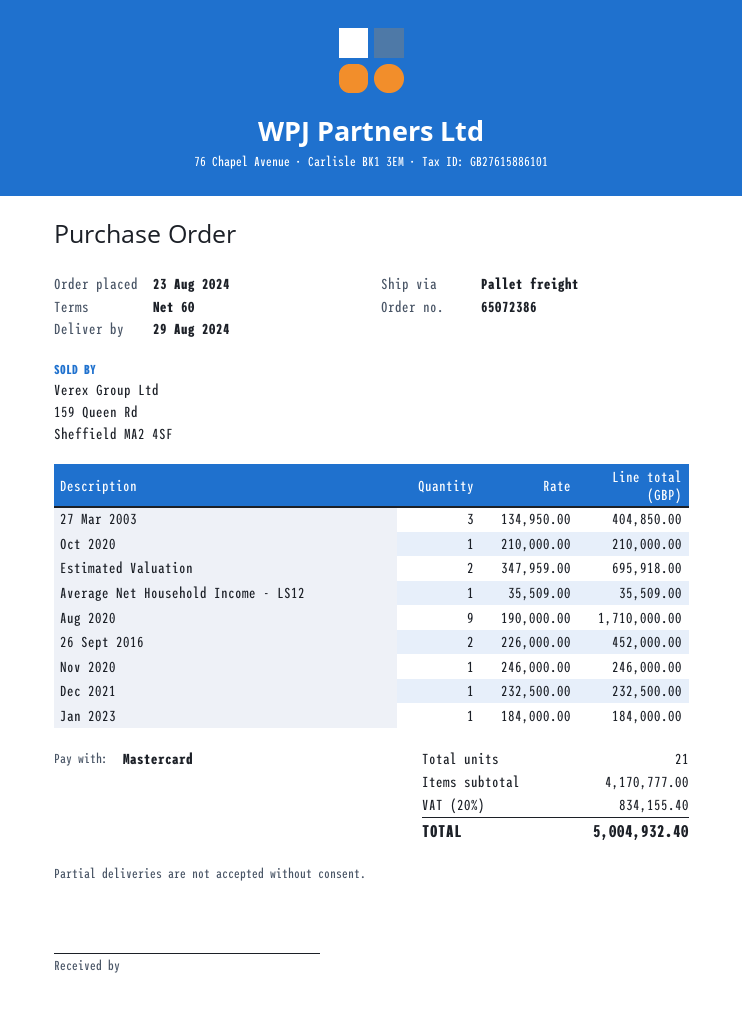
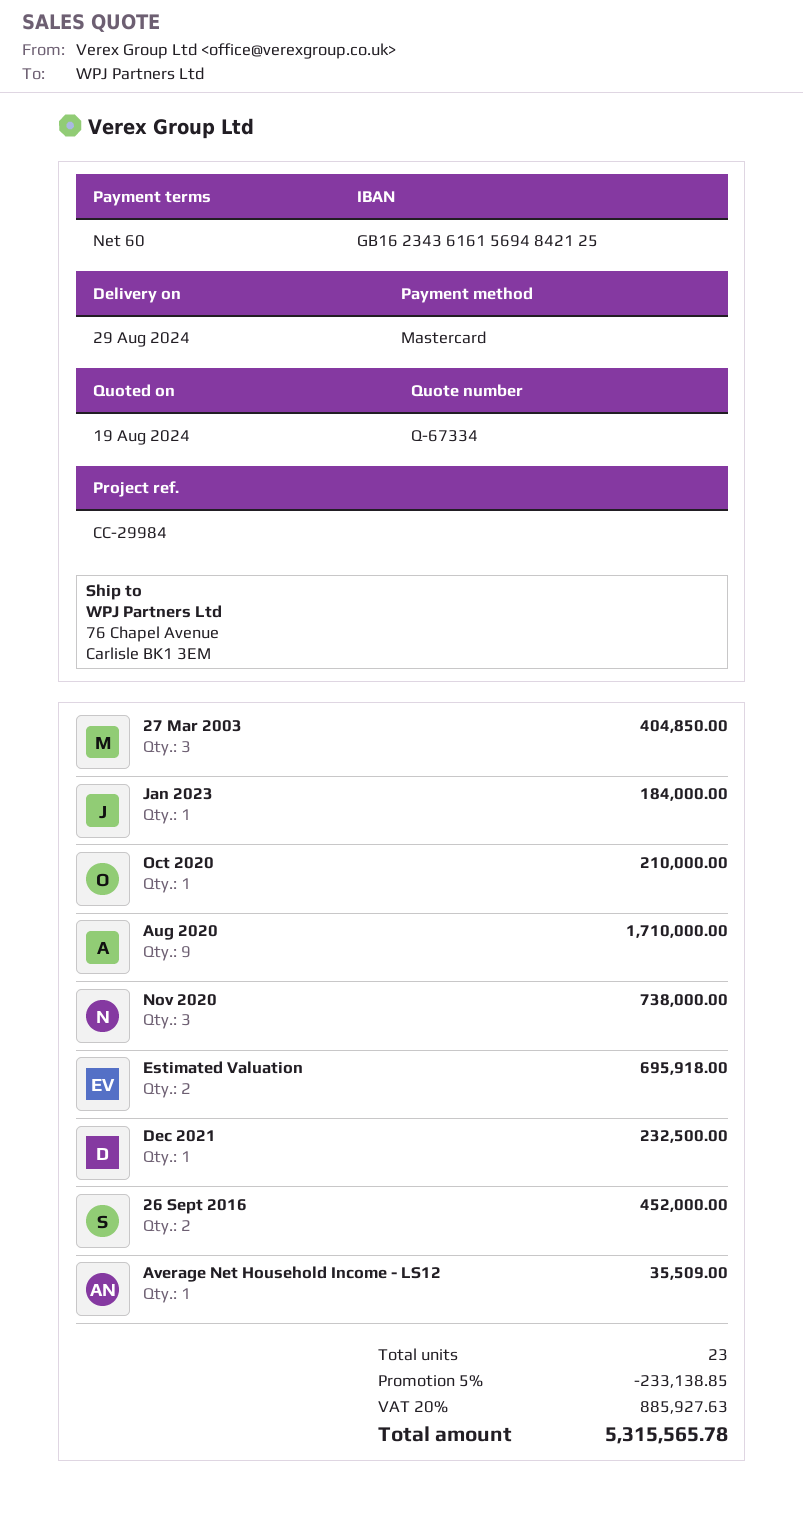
Nov 2020: 1 for 246000.00 -> 3 for 738000.00
total quantity: 21 -> 23
discount: none -> 5% = 233138.85
tax: 20% = 834155.40 -> 20% = 885927.63
total: 5004932.40 -> 5315565.78

